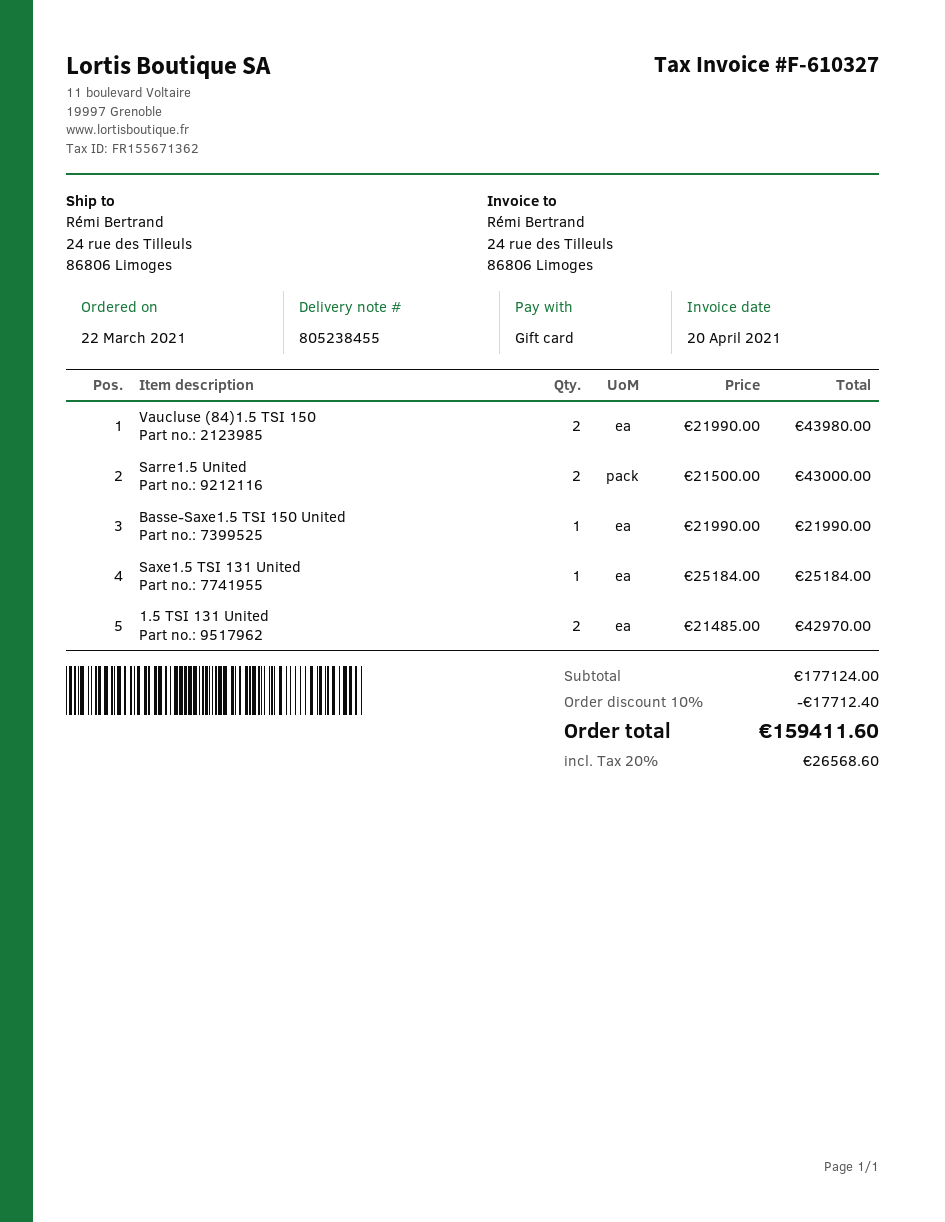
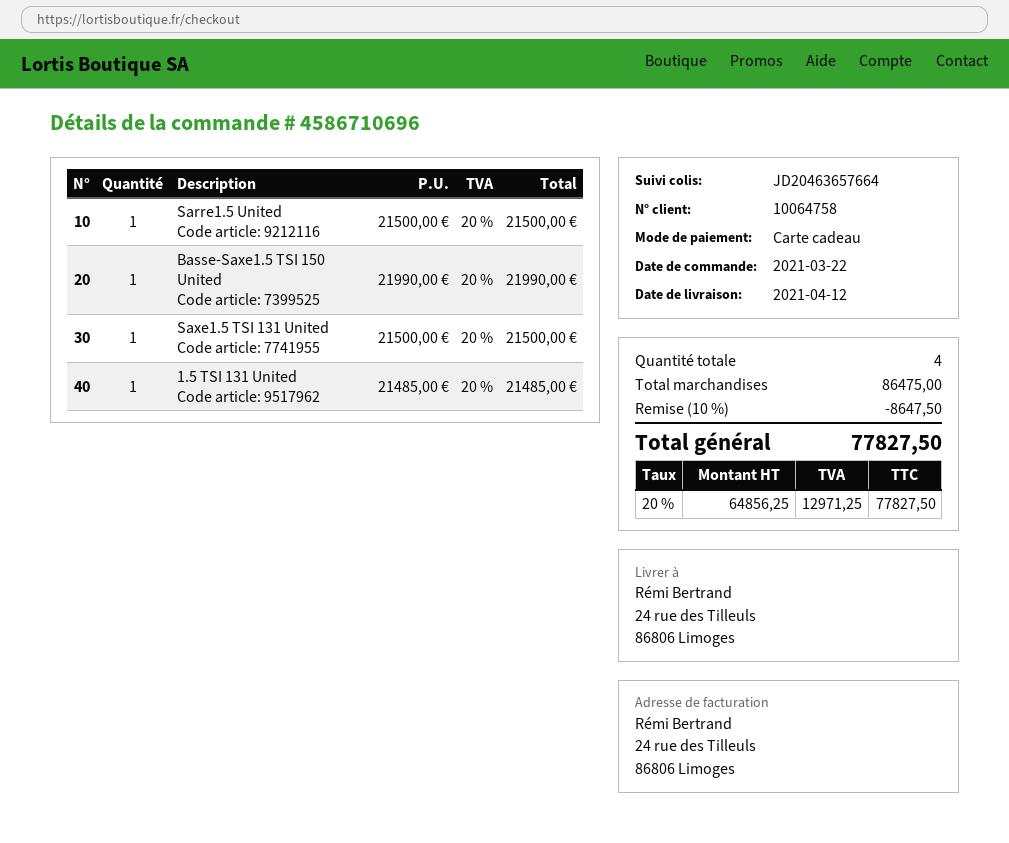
Vaucluse (84)1.5 TSI 150: 2 x 21990.00 = 43980.00 -> none
Sarre1.5 United: 2 x 21500.00 = 43000.00 -> 1 x 21500.00 = 21500.00
Saxe1.5 TSI 131 United: 1 x 25184.00 = 25184.00 -> 1 x 21500.00 = 21500.00
1.5 TSI 131 United: 2 x 21485.00 = 42970.00 -> 1 x 21485.00 = 21485.00
subtotal: 177124.00 -> 86475.00
discount: 10% = 17712.40 -> 10% = 8647.50
tax: 20% = 26568.60 -> 20% = 12971.25
total: 159411.60 -> 77827.50

